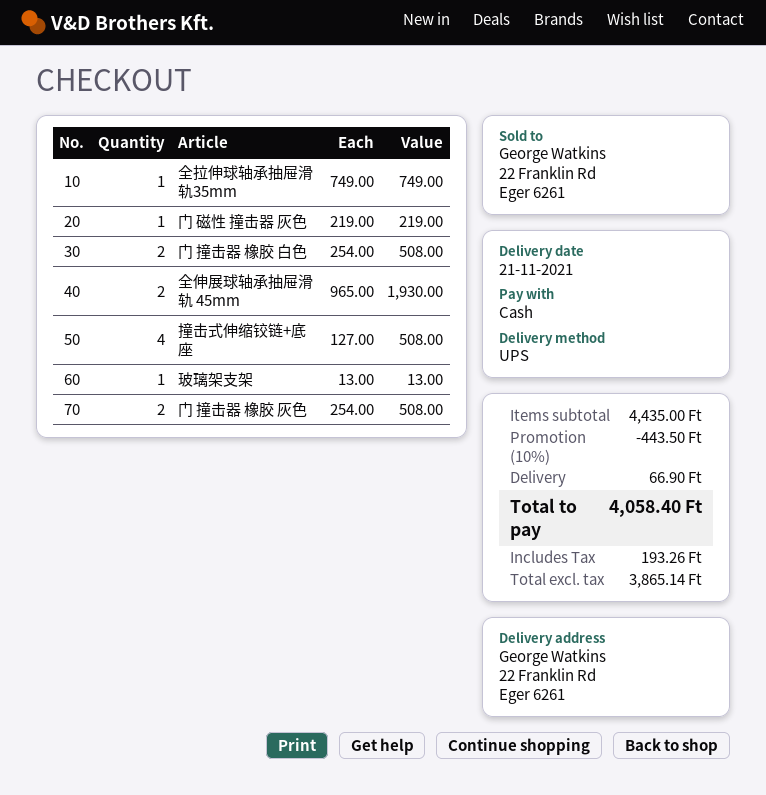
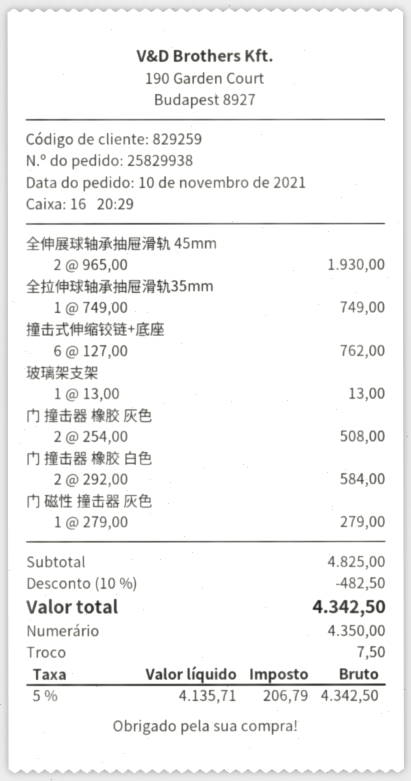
门 磁性 撞击器 灰色: 1 x 219.00 = 219.00 -> 1 x 279.00 = 279.00
门 撞击器 橡胶 白色: 2 x 254.00 = 508.00 -> 2 x 292.00 = 584.00
撞击式伸缩铰链+底座: 4 x 127.00 = 508.00 -> 6 x 127.00 = 762.00
subtotal: 4435.00 -> 4825.00
discount: 10% = 443.50 -> 10% = 482.50
shipping: 66.90 -> none
net: 3865.14 -> 4135.71
tax: 193.26 -> 206.79
total: 4058.40 -> 4342.50

